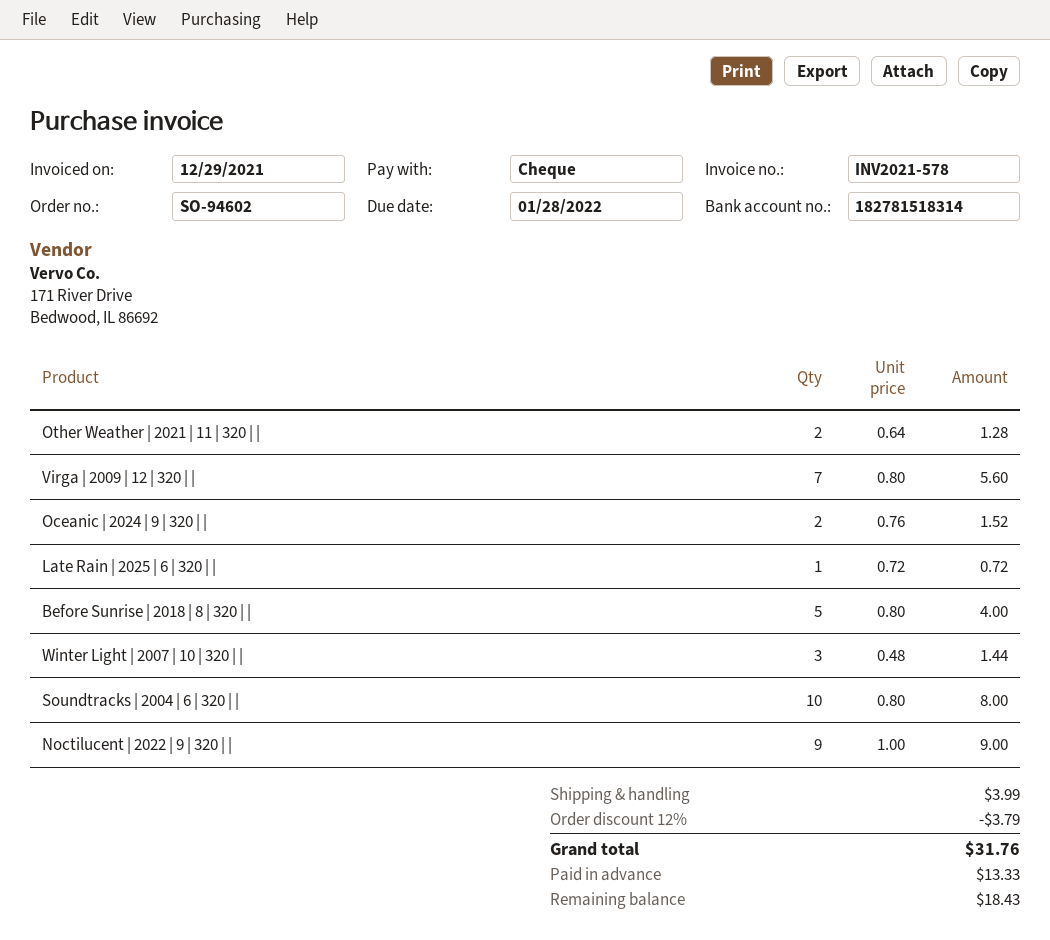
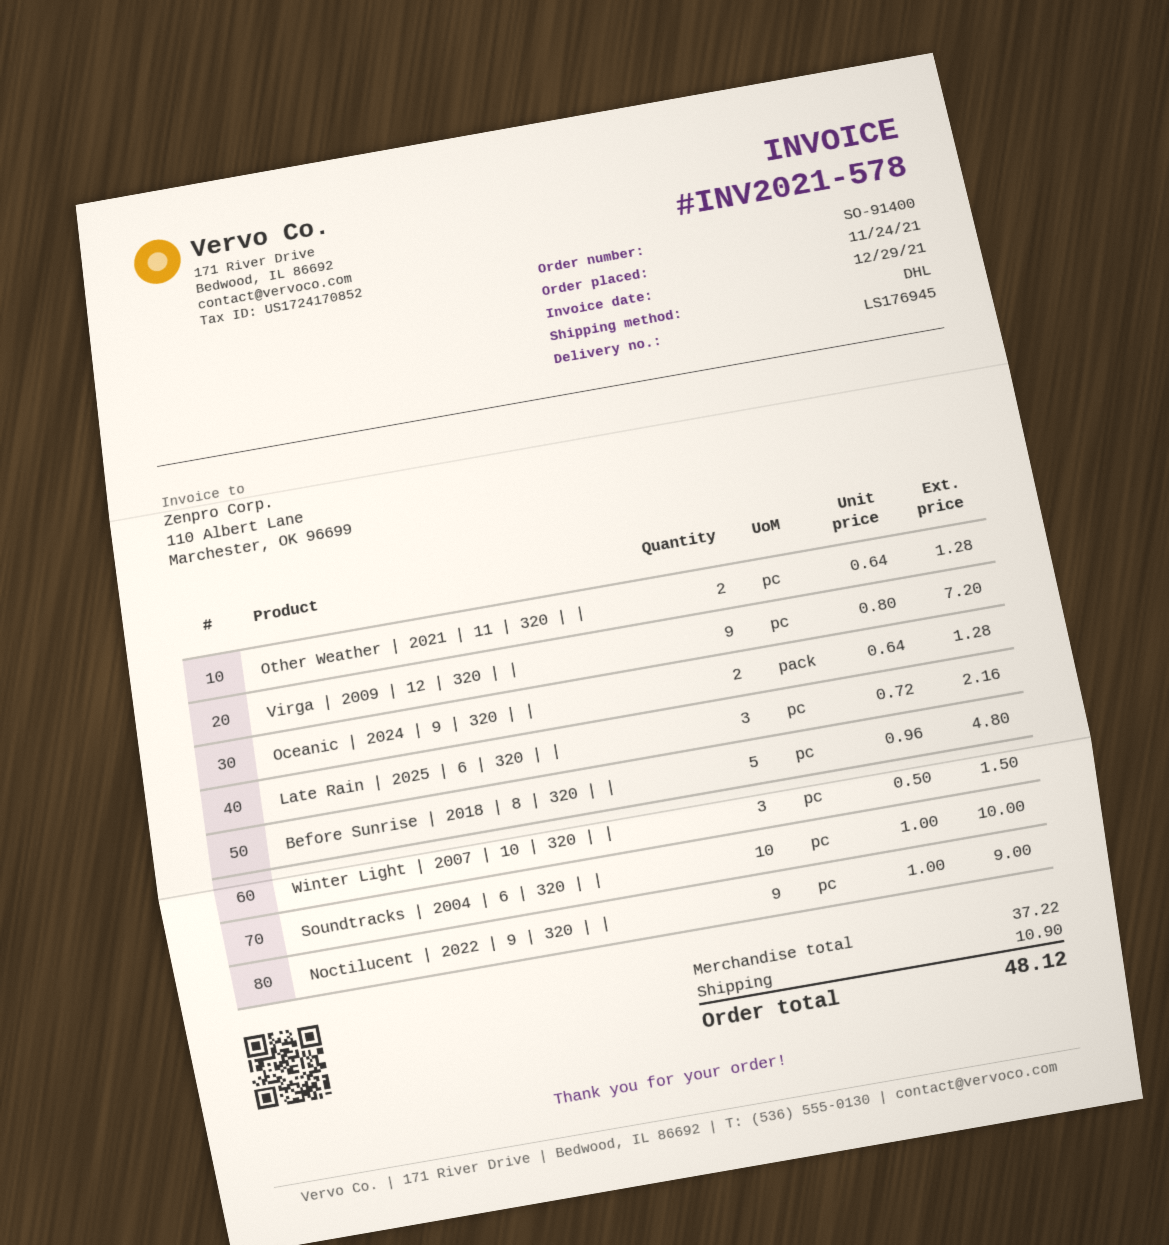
order number: SO-94602 -> SO-91400
Virga | 2009 | 12 | 320 | |: 7 x 0.80 = 5.60 -> 9 x 0.80 = 7.20
Oceanic | 2024 | 9 | 320 | |: 2 x 0.76 = 1.52 -> 2 x 0.64 = 1.28
Late Rain | 2025 | 6 | 320 | |: 1 x 0.72 = 0.72 -> 3 x 0.72 = 2.16
Before Sunrise | 2018 | 8 | 320 | |: 5 x 0.80 = 4.00 -> 5 x 0.96 = 4.80
Winter Light | 2007 | 10 | 320 | |: 3 x 0.48 = 1.44 -> 3 x 0.50 = 1.50
Soundtracks | 2004 | 6 | 320 | |: 10 x 0.80 = 8.00 -> 10 x 1.00 = 10.00
discount: 12% = 3.79 -> none
shipping: 3.99 -> 10.90
total: 31.76 -> 48.12

